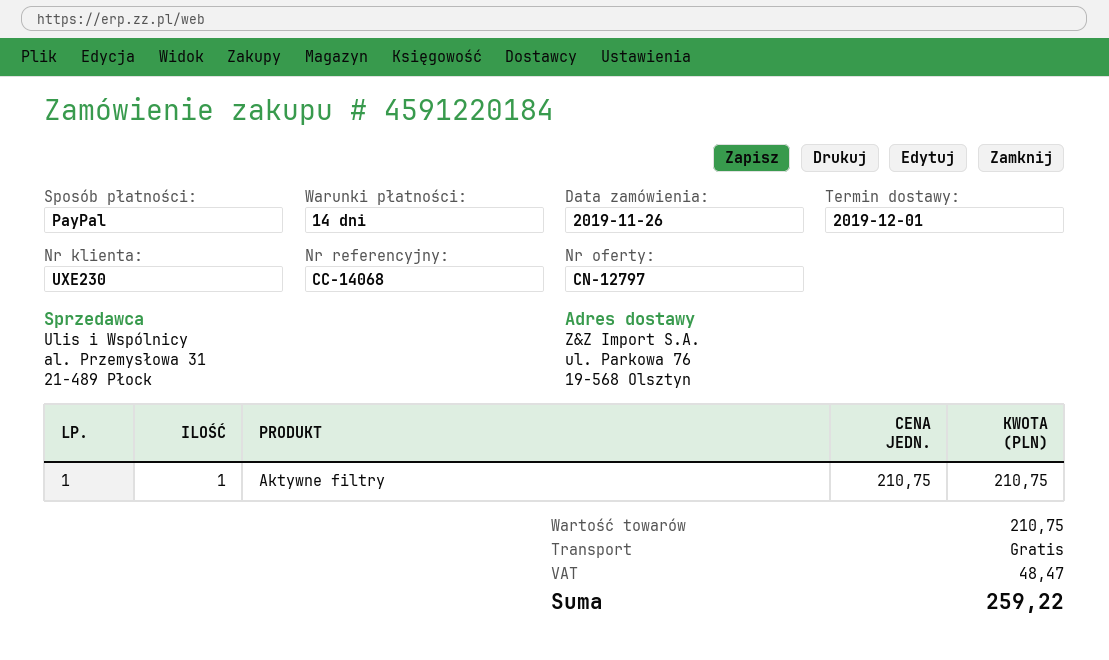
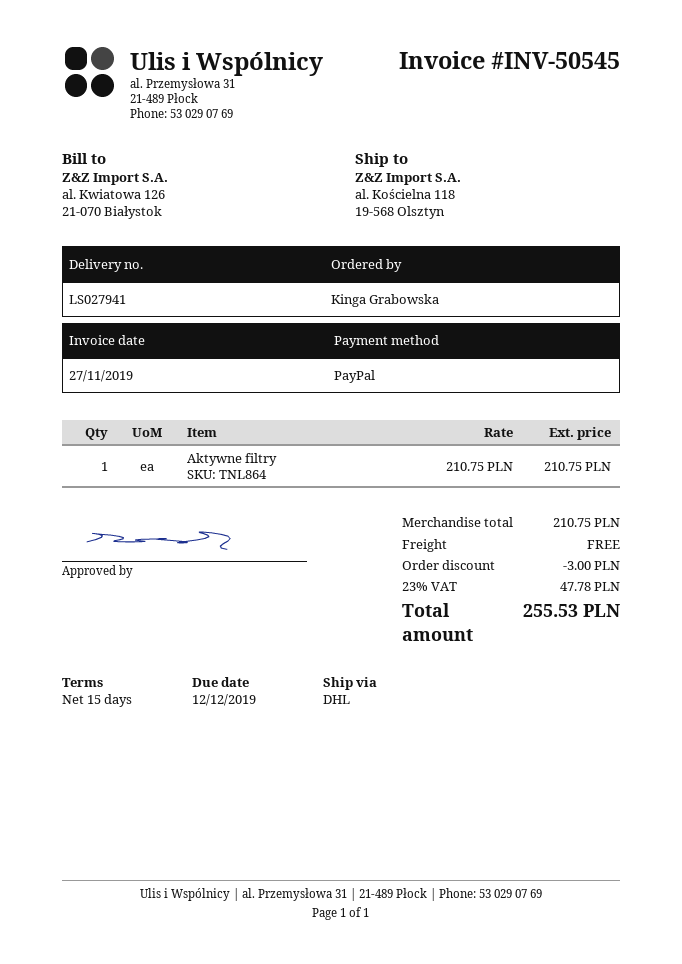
payment terms: 14 days -> 15 days
ship to: ul. Parkowa 76, 19-568 Olsztyn -> al. Kościelna 118, 19-568 Olsztyn
discount: none -> 3.00
tax: 48.47 -> 47.78
total: 259.22 -> 255.53

